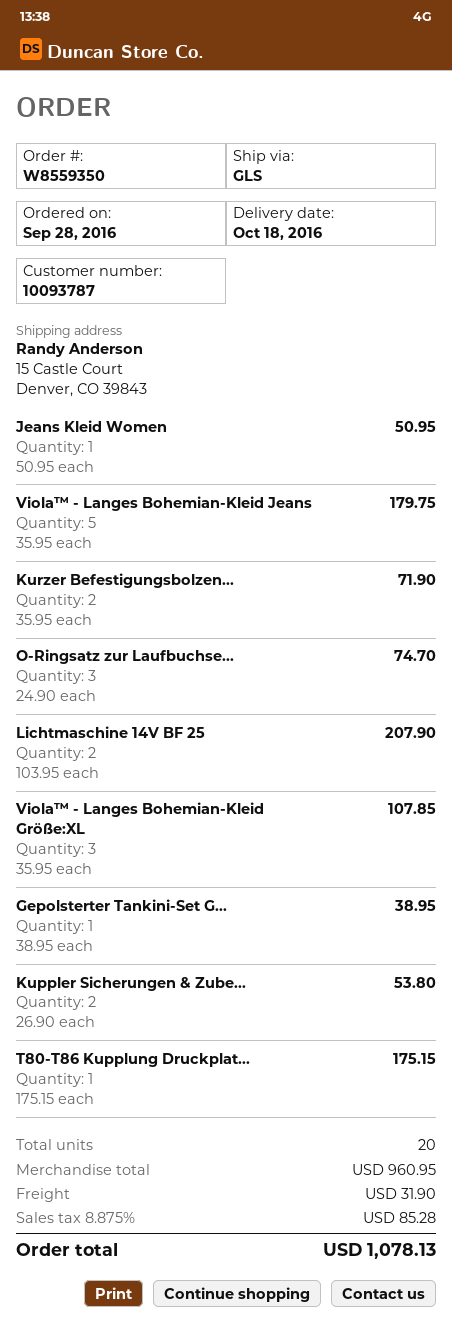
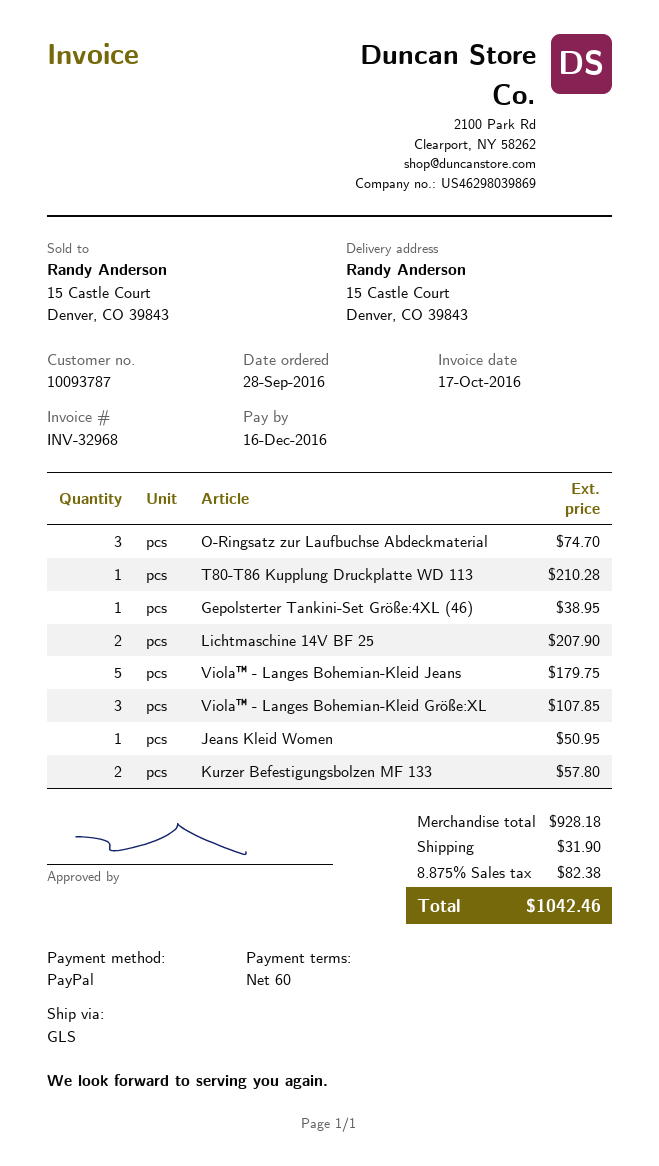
Kurzer Befestigungsbolzen...: 2 for 71.90 -> 2 for 57.80
Kuppler Sicherungen & Zube...: 2 for 53.80 -> none
T80-T86 Kupplung Druckplat...: 1 for 175.15 -> 1 for 210.28
subtotal: 960.95 -> 928.18
tax: 8.875% = 85.28 -> 8.875% = 82.38
total: 1078.13 -> 1042.46

